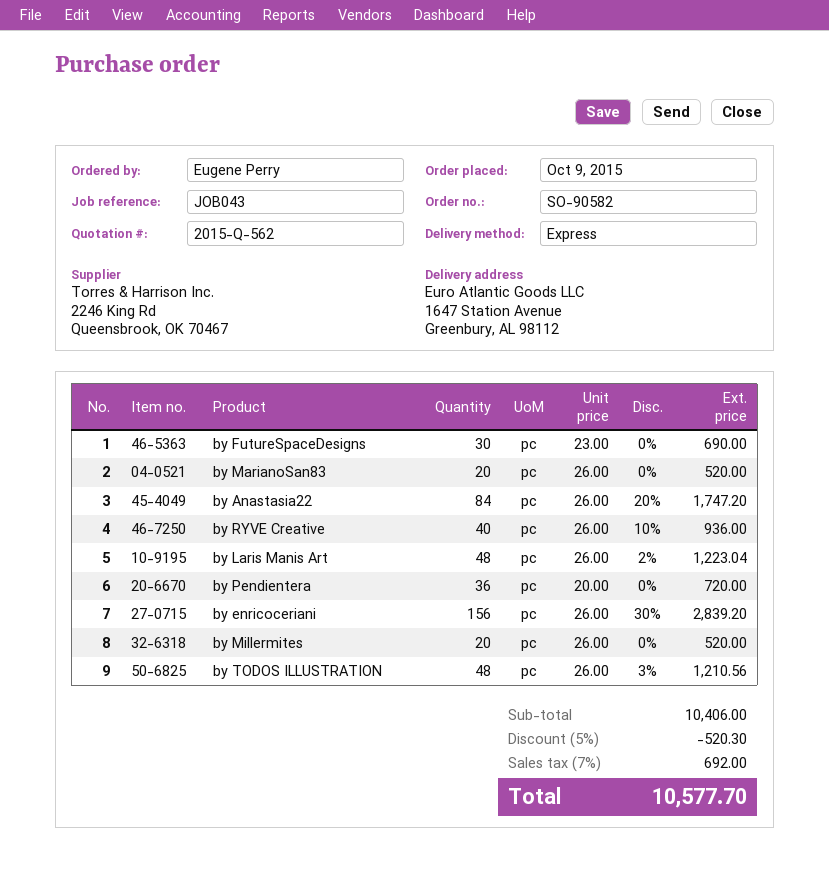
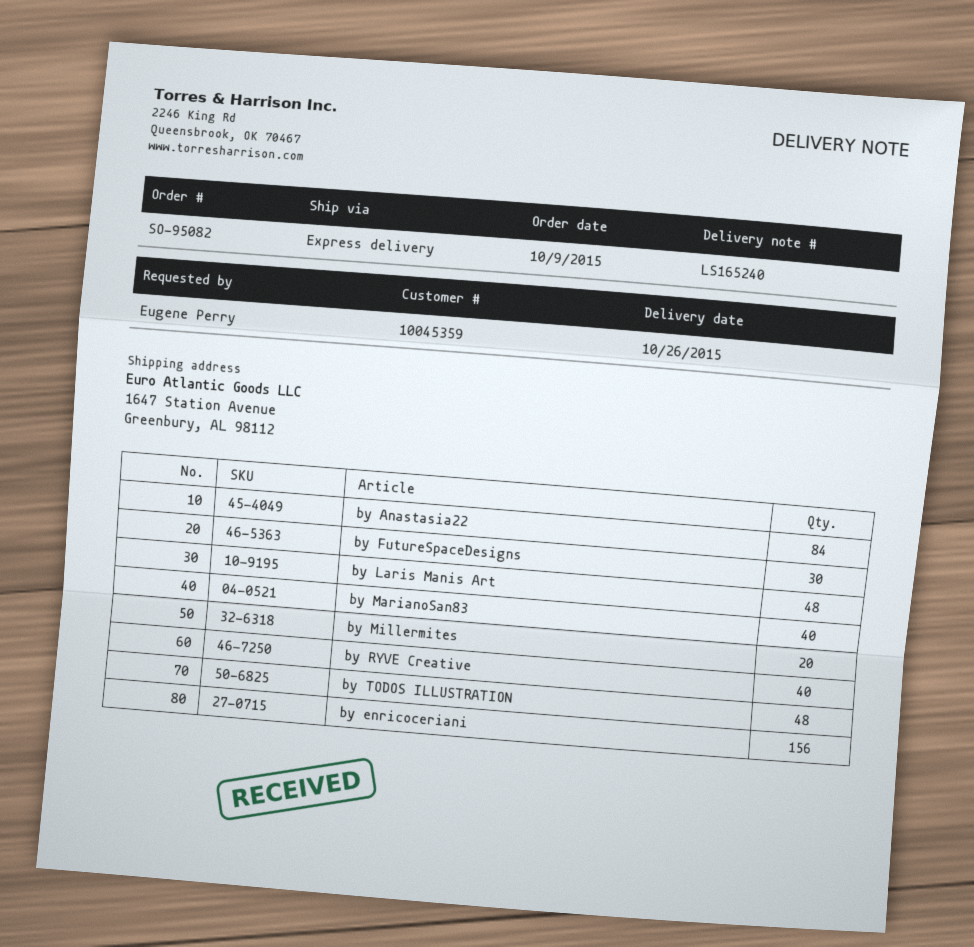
order number: SO-90582 -> SO-95082
by MarianoSan83: 20 -> 40
by Pendientera: 36 -> none

